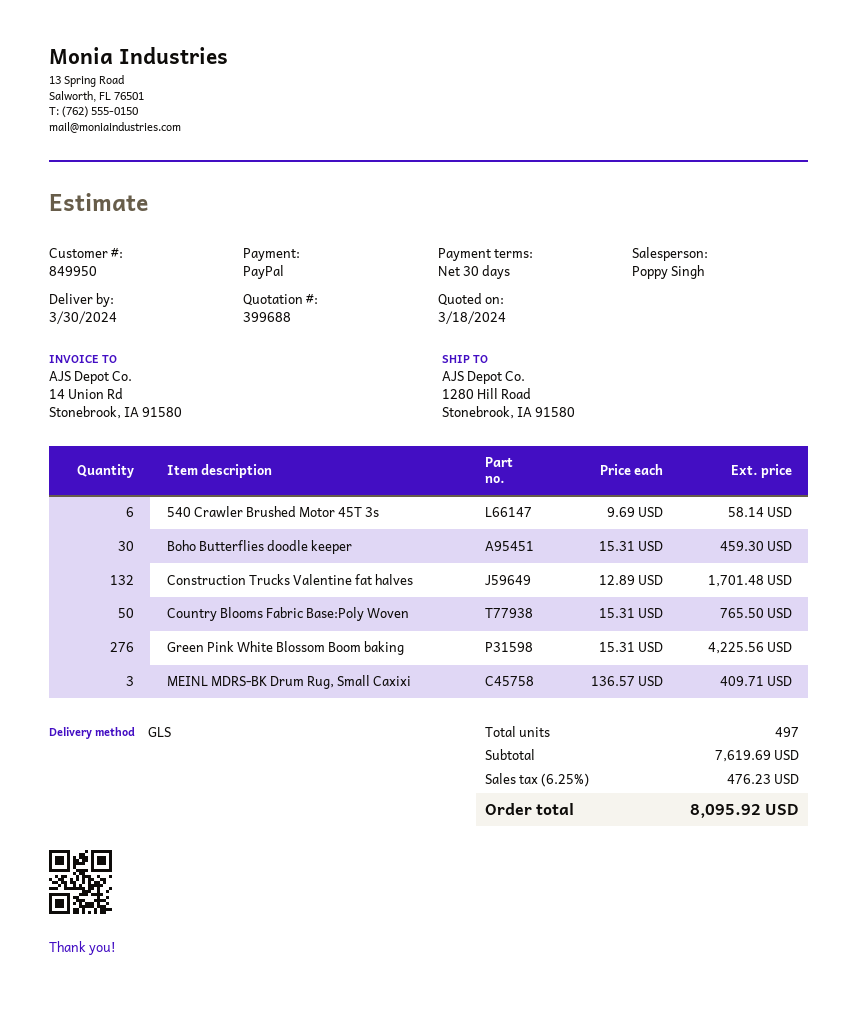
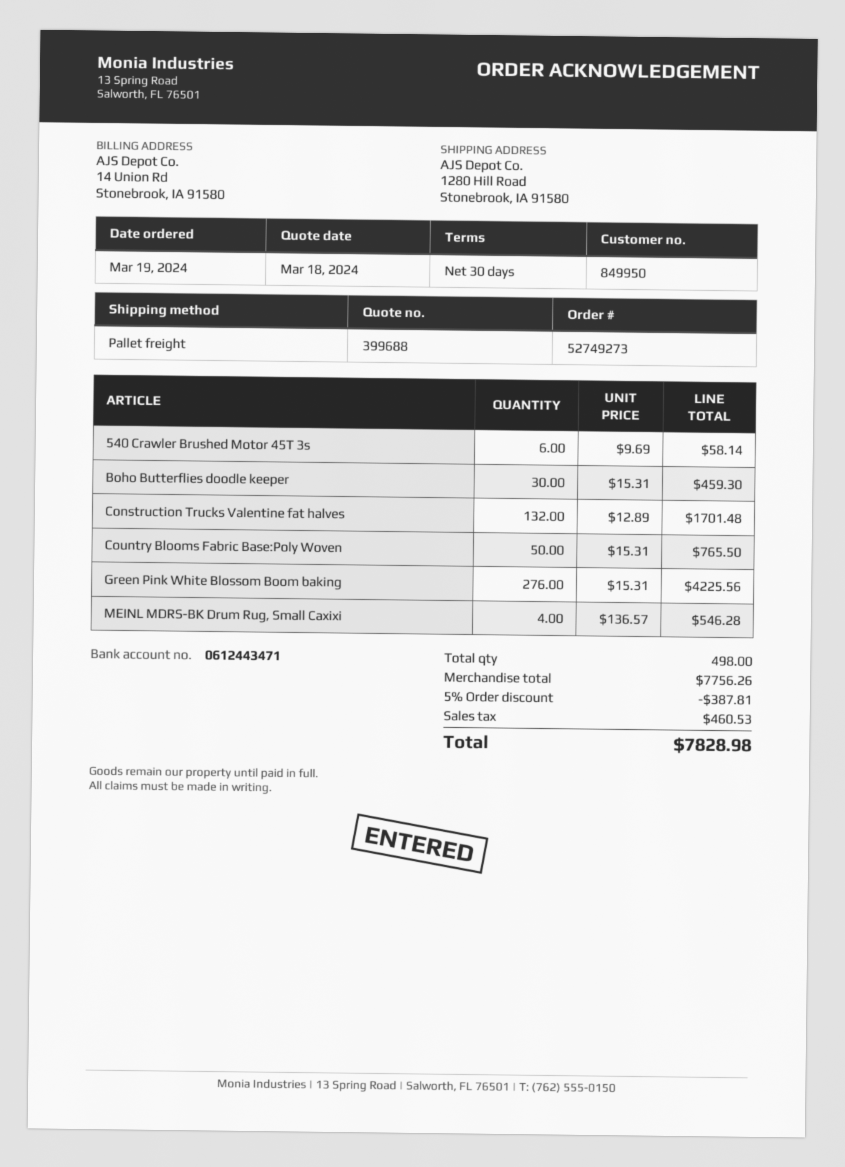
shipping method: GLS -> pallet freight
MEINL MDRS-BK Drum Rug, Small Caxixi: 3 x 136.57 = 409.71 -> 4 x 136.57 = 546.28
total quantity: 497 -> 498
subtotal: 7619.69 -> 7756.26
discount: none -> 5% = 387.81
tax: 476.23 -> 460.53
total: 8095.92 -> 7828.98

